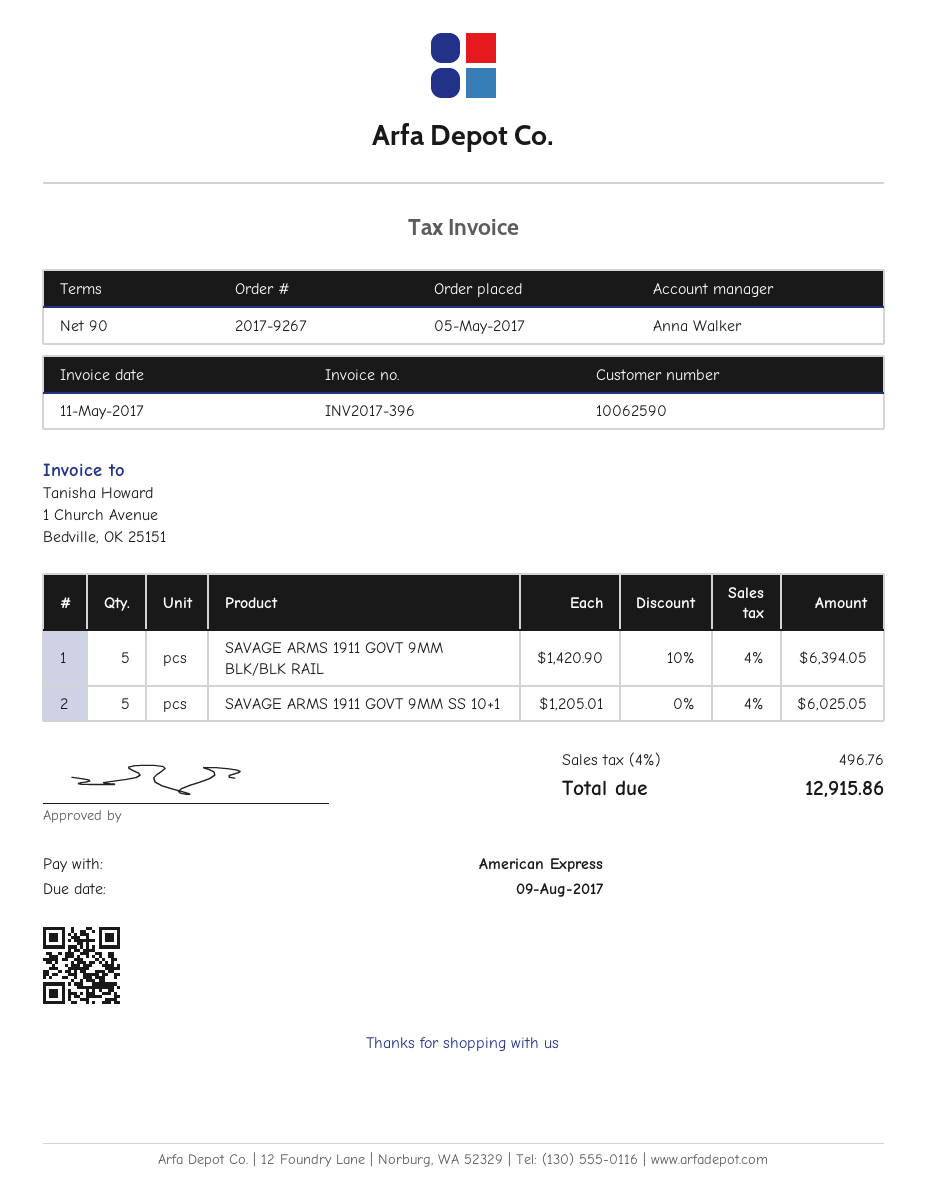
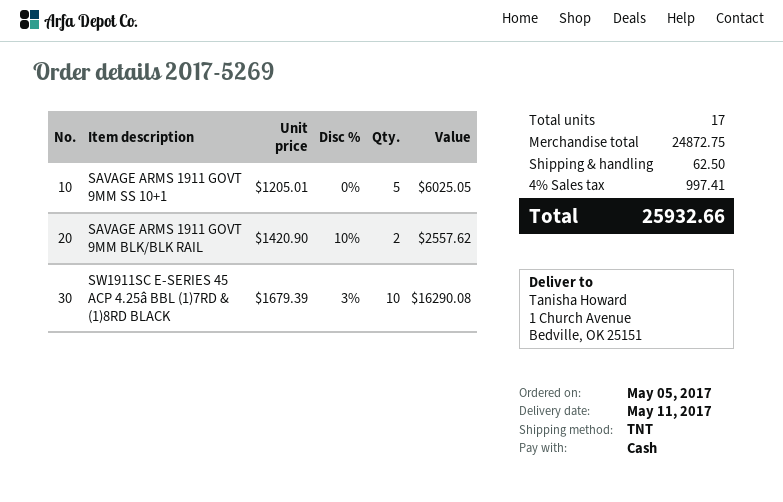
order number: 2017-9267 -> 2017-5269
payment method: American Express -> cash
SAVAGE ARMS 1911 GOVT 9MM BLK/BLK RAIL: 5 x 1420.90 - 10% = 6394.05 -> 2 x 1420.90 - 10% = 2557.62
SW1911SC E-SERIES 45 ACP 4.25â BBL (1)7RD & (1)8RD BLACK: none -> 10 x 1679.39 - 3% = 16290.08
shipping: none -> 62.50
tax: 4% = 496.76 -> 4% = 997.41
total: 12915.86 -> 25932.66

